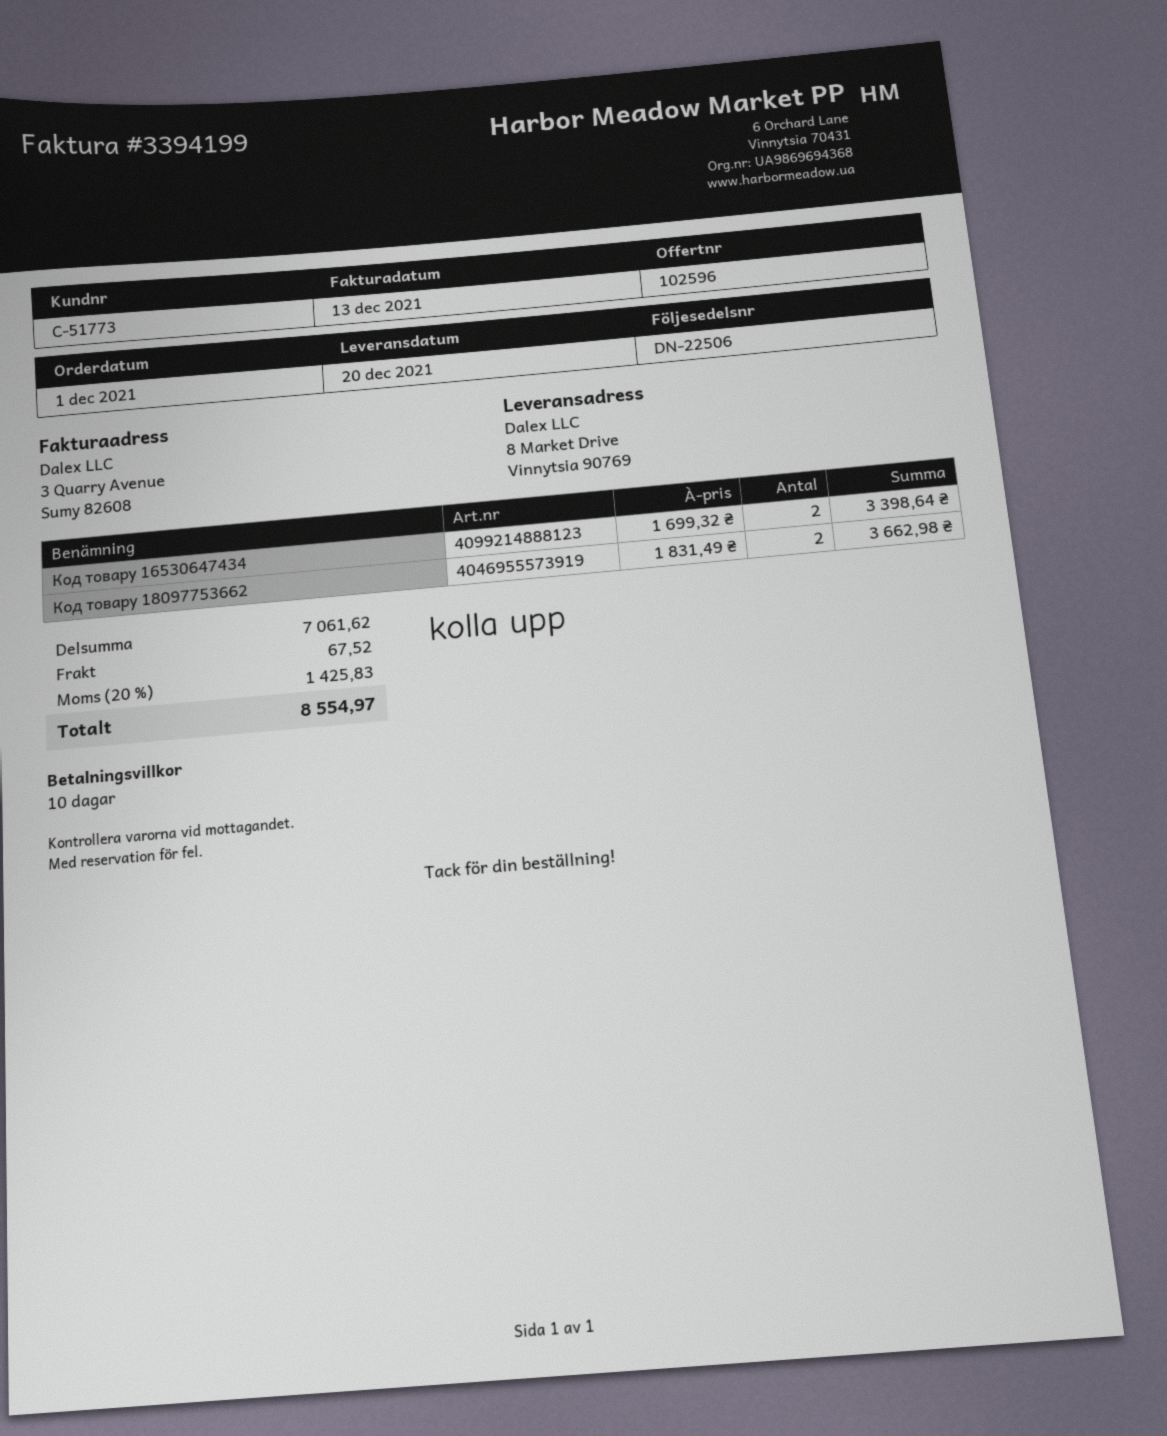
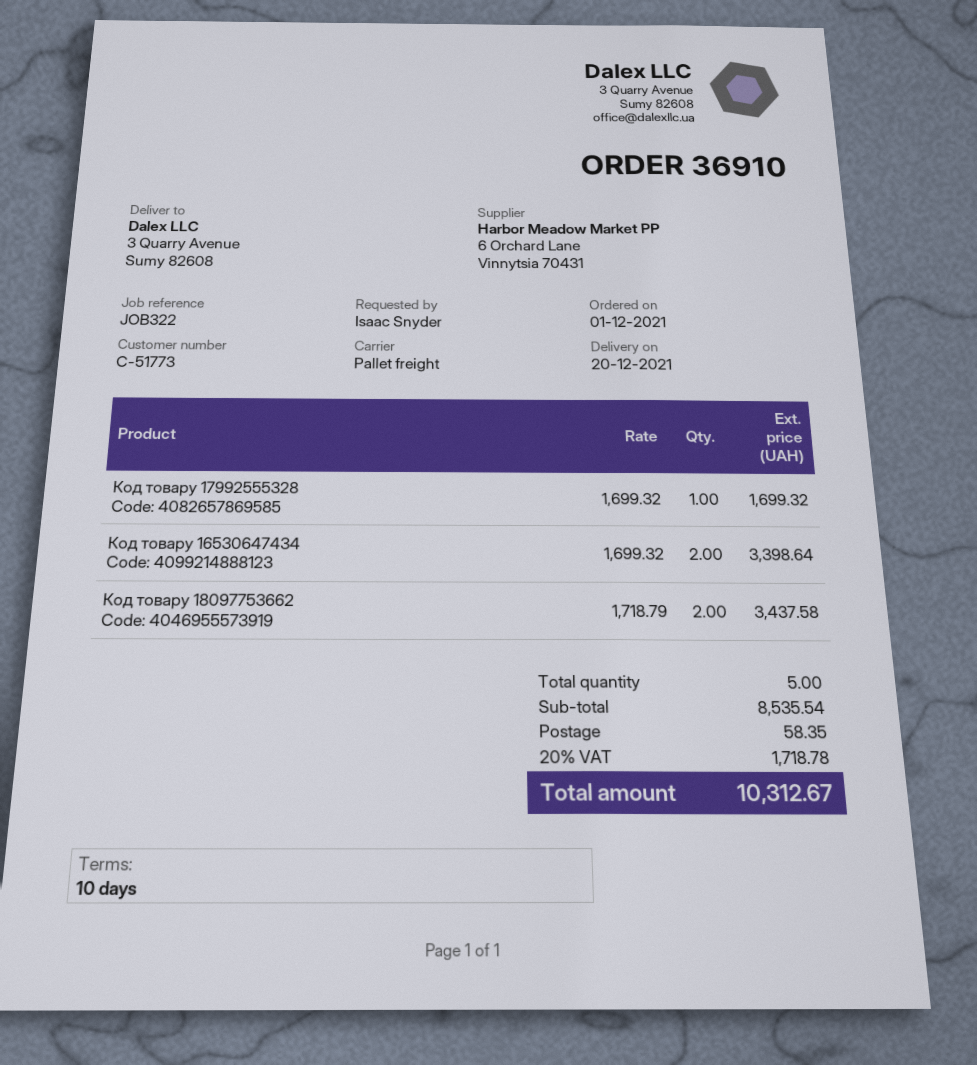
ship to: 8 Market Drive, Vinnytsia 90769 -> 3 Quarry Avenue, Sumy 82608
Код товару 18097753662: 2 x 1831.49 = 3662.98 -> 2 x 1718.79 = 3437.58
Код товару 17992555328: none -> 1 x 1699.32 = 1699.32
subtotal: 7061.62 -> 8535.54
shipping: 67.52 -> 58.35
tax: 20% = 1425.83 -> 20% = 1718.78
total: 8554.97 -> 10312.67

